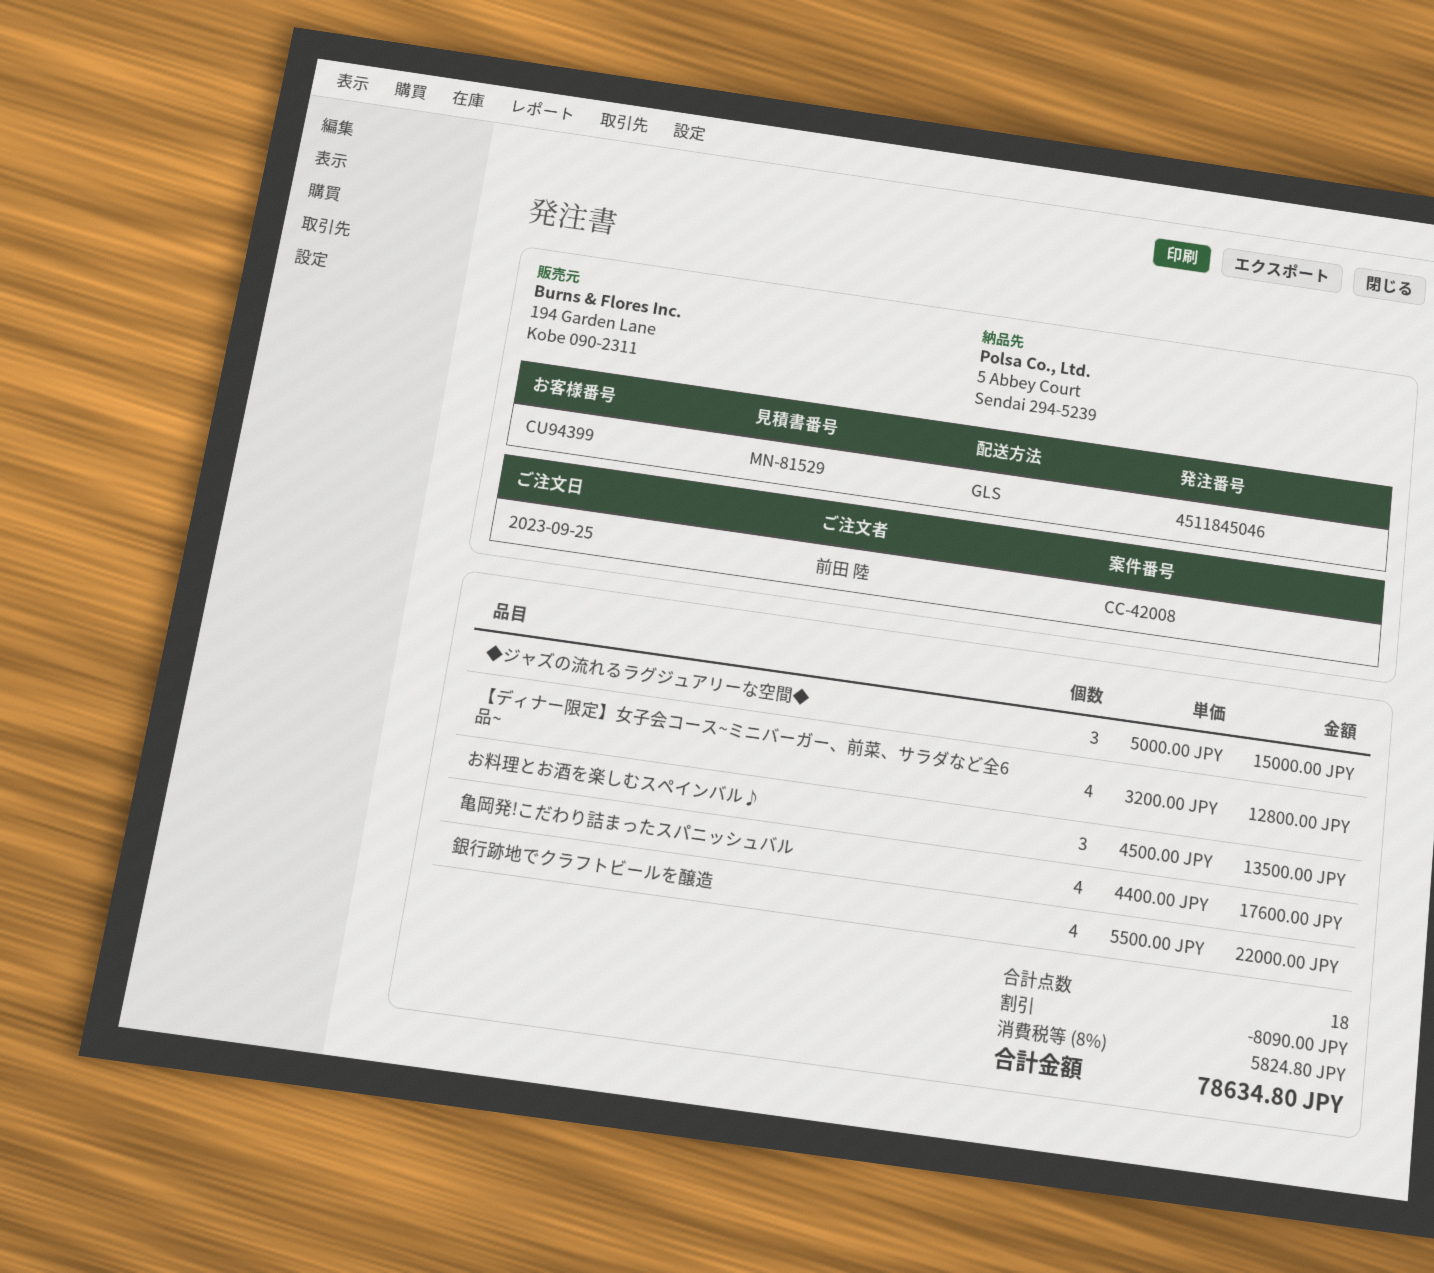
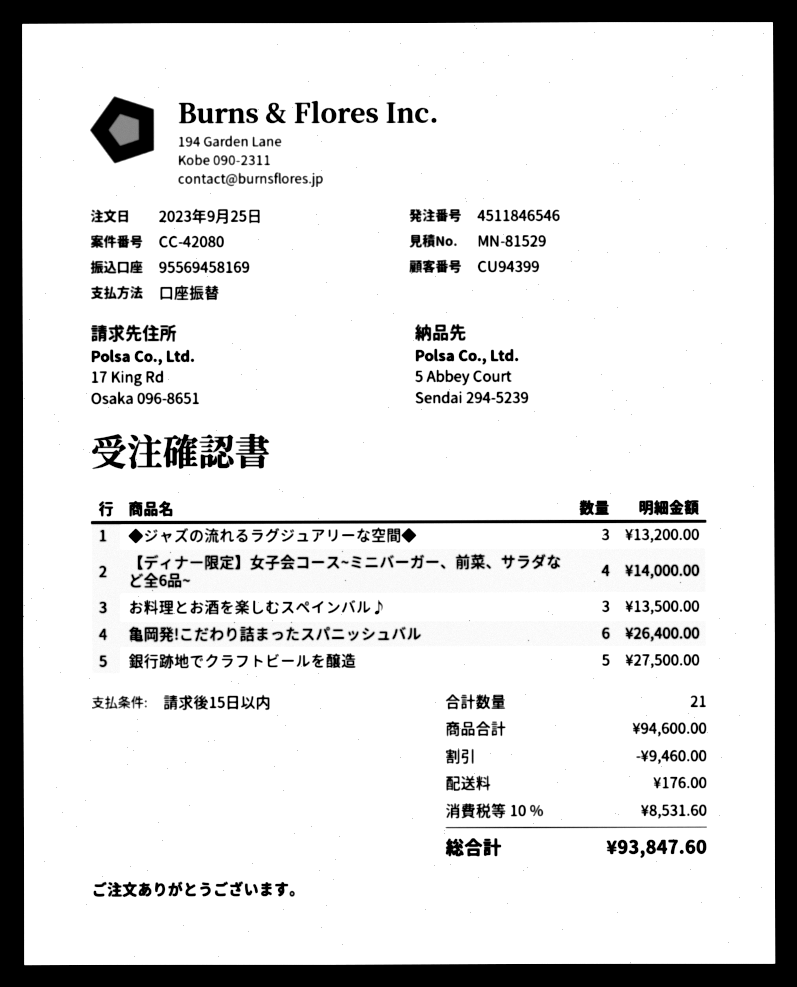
order number: 4511845046 -> 4511846546
reference: CC-42008 -> CC-42080
◆ジャズの流れるラグジュアリーな空間◆: 3 for 15000.00 -> 3 for 13200.00
【ディナー限定】女子会コース~ミニバーガー、前菜、サラダなど全6品~: 4 for 12800.00 -> 4 for 14000.00
亀岡発!こだわり詰まったスパニッシュバル: 4 for 17600.00 -> 6 for 26400.00
銀行跡地でクラフトビールを醸造: 4 for 22000.00 -> 5 for 27500.00
total quantity: 18 -> 21
discount: 8090.00 -> 9460.00
shipping: none -> 176.00
tax: 8% = 5824.80 -> 10% = 8531.60
total: 78634.80 -> 93847.60

